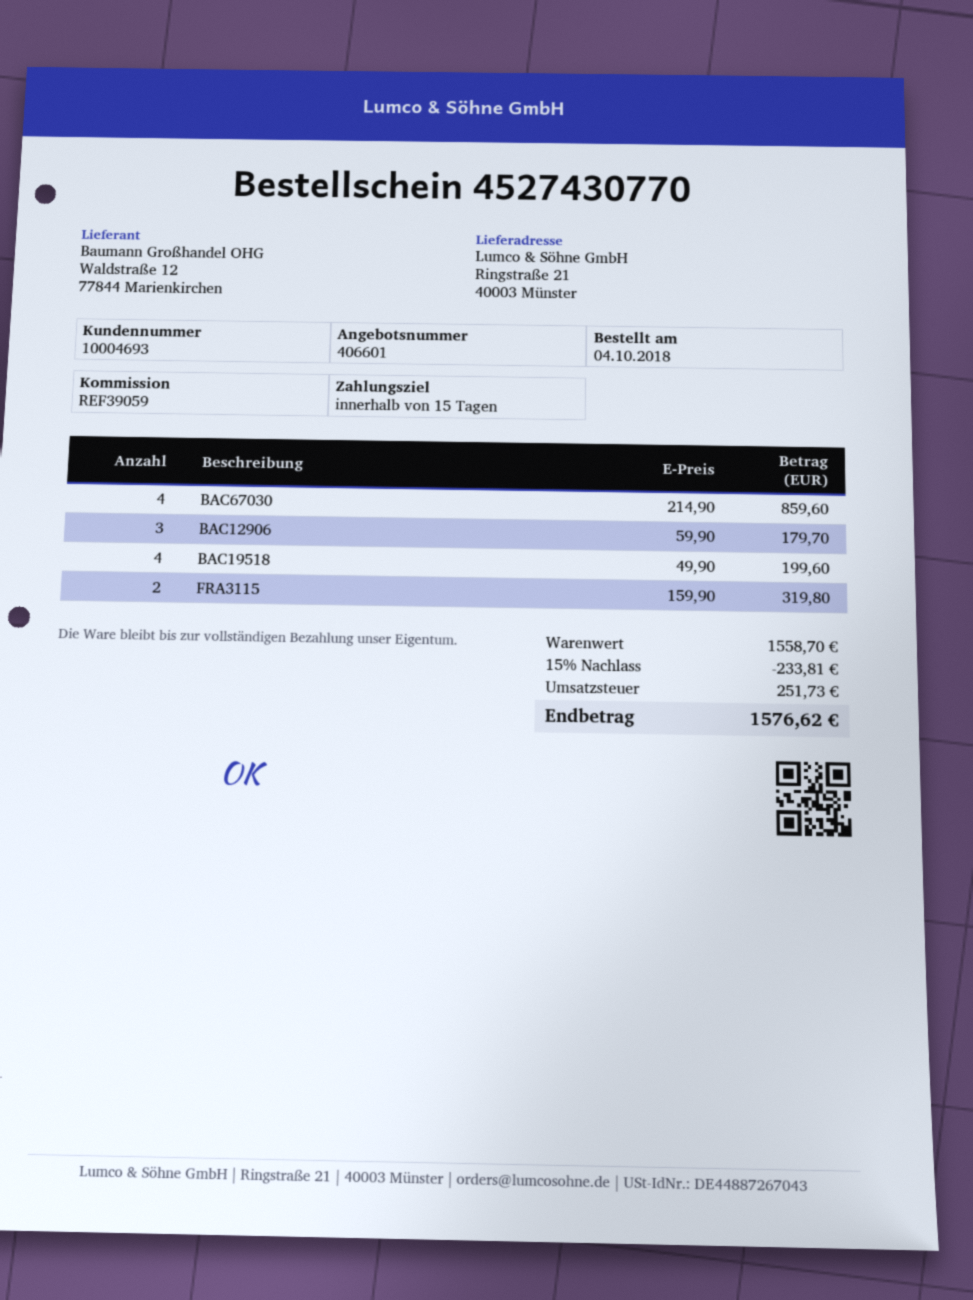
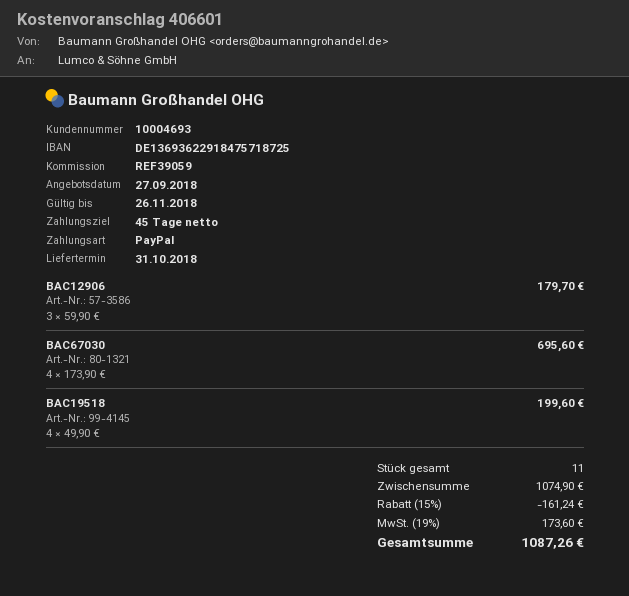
payment terms: 15 days -> 45 days
BAC67030: 4 x 214.90 = 859.60 -> 4 x 173.90 = 695.60
FRA3115: 2 x 159.90 = 319.80 -> none
subtotal: 1558.70 -> 1074.90
discount: 15% = 233.81 -> 15% = 161.24
tax: 251.73 -> 173.60
total: 1576.62 -> 1087.26

